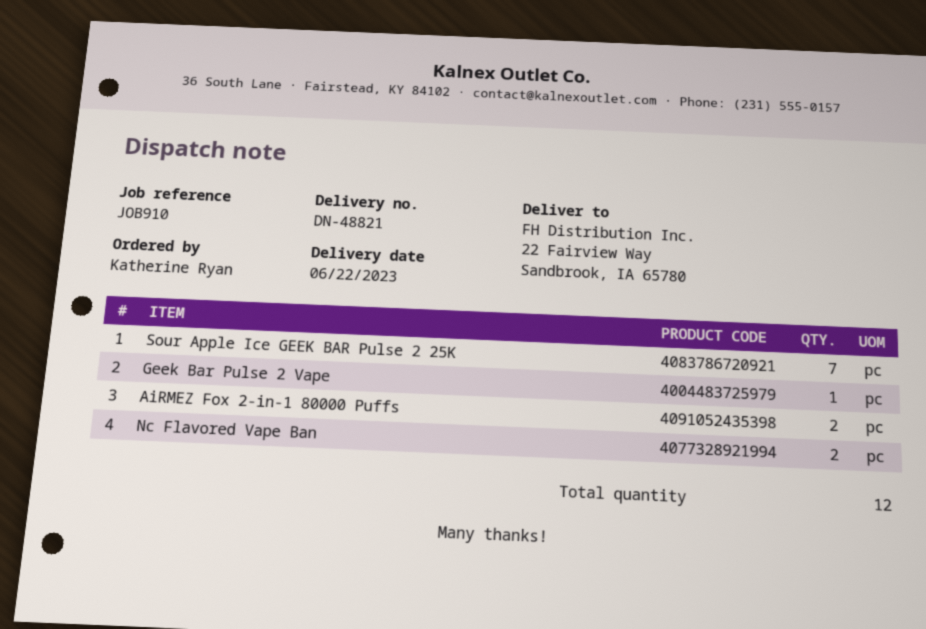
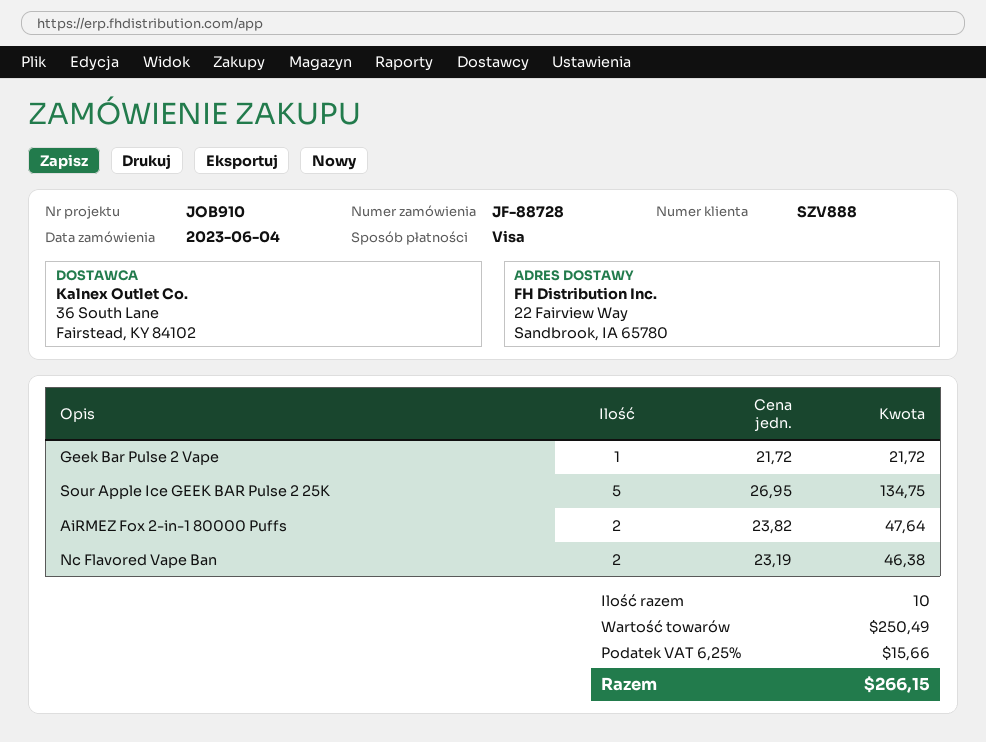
Sour Apple Ice GEEK BAR Pulse 2 25K: 7 -> 5
total quantity: 12 -> 10

